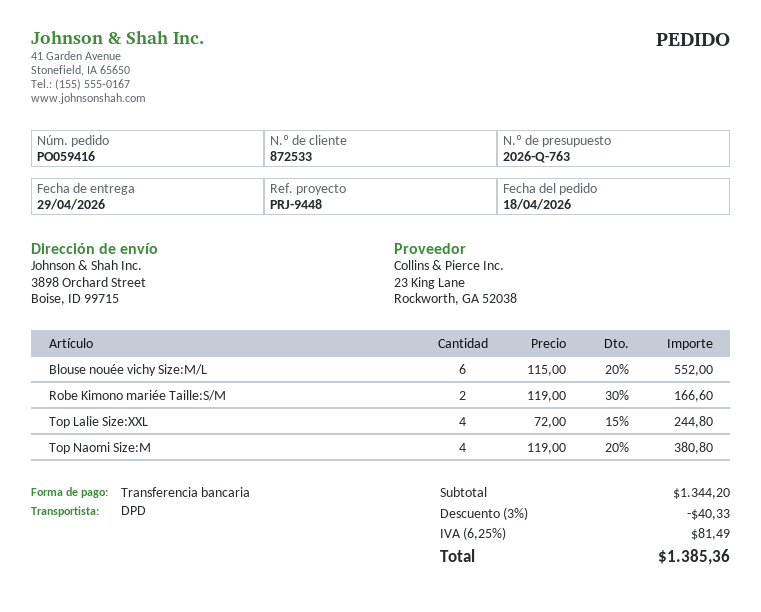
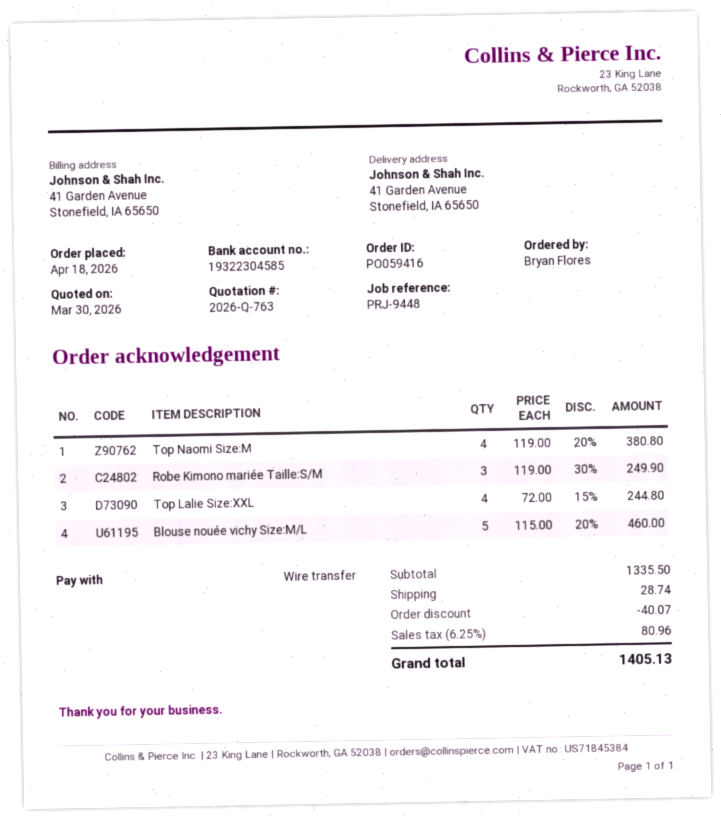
ship to: 3898 Orchard Street, Boise, ID 99715 -> 41 Garden Avenue, Stonefield, IA 65650
Blouse nouée vichy Size:M/L: 6 x 115.00 - 20% = 552.00 -> 5 x 115.00 - 20% = 460.00
Robe Kimono mariée Taille:S/M: 2 x 119.00 - 30% = 166.60 -> 3 x 119.00 - 30% = 249.90
subtotal: 1344.20 -> 1335.50
discount: 40.33 -> 40.07
shipping: none -> 28.74
tax: 6.25% = 81.49 -> 6.25% = 80.96
total: 1385.36 -> 1405.13

